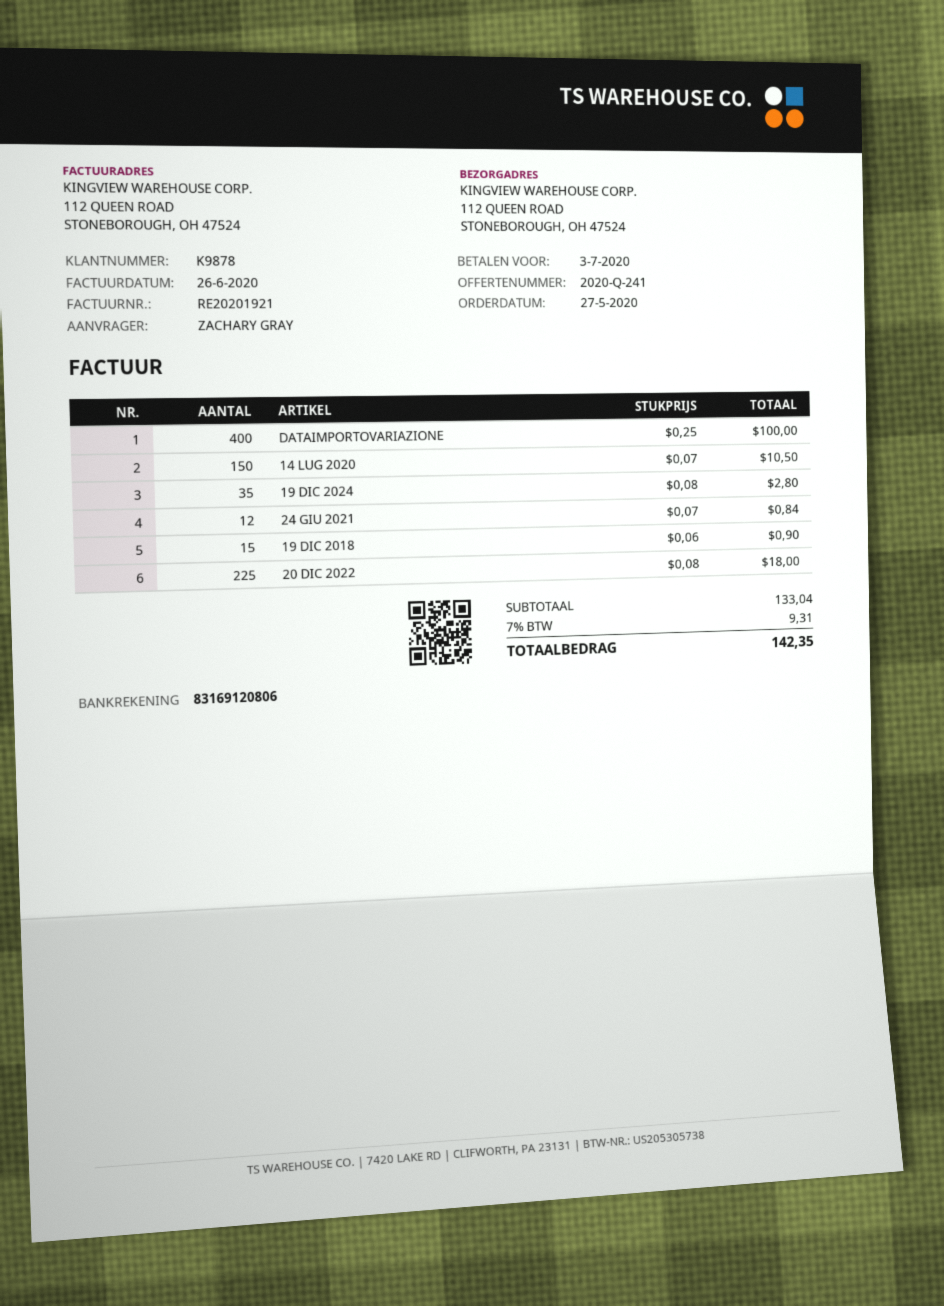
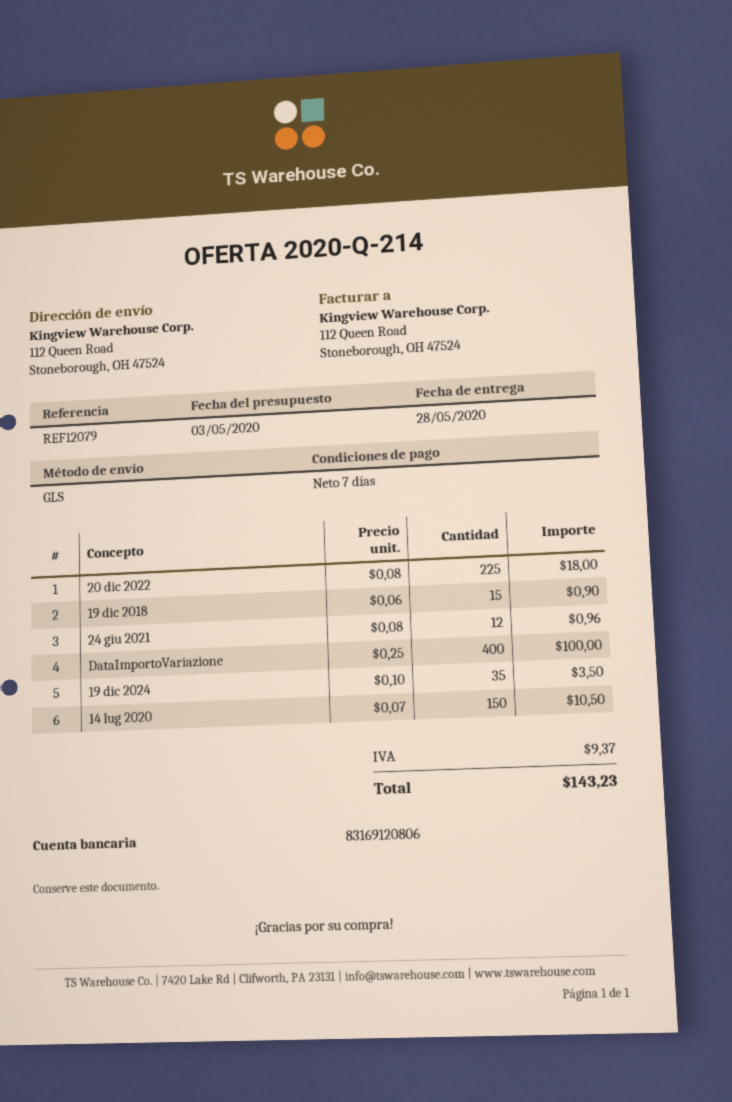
quote number: 2020-Q-241 -> 2020-Q-214
19 DIC 2024: 35 x 0.08 = 2.80 -> 35 x 0.10 = 3.50
24 GIU 2021: 12 x 0.07 = 0.84 -> 12 x 0.08 = 0.96
tax: 9.31 -> 9.37
total: 142.35 -> 143.23

